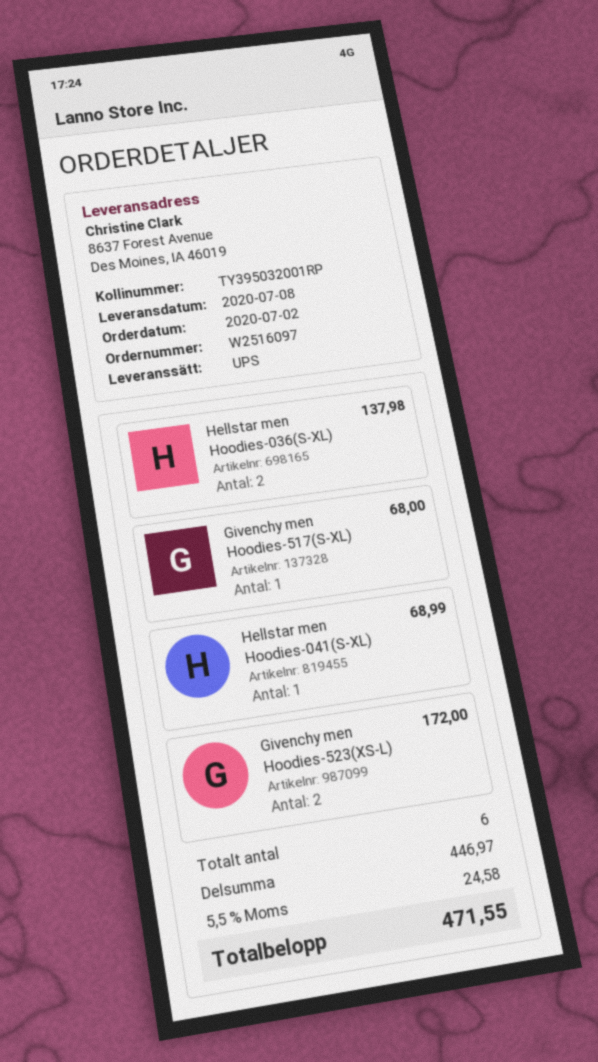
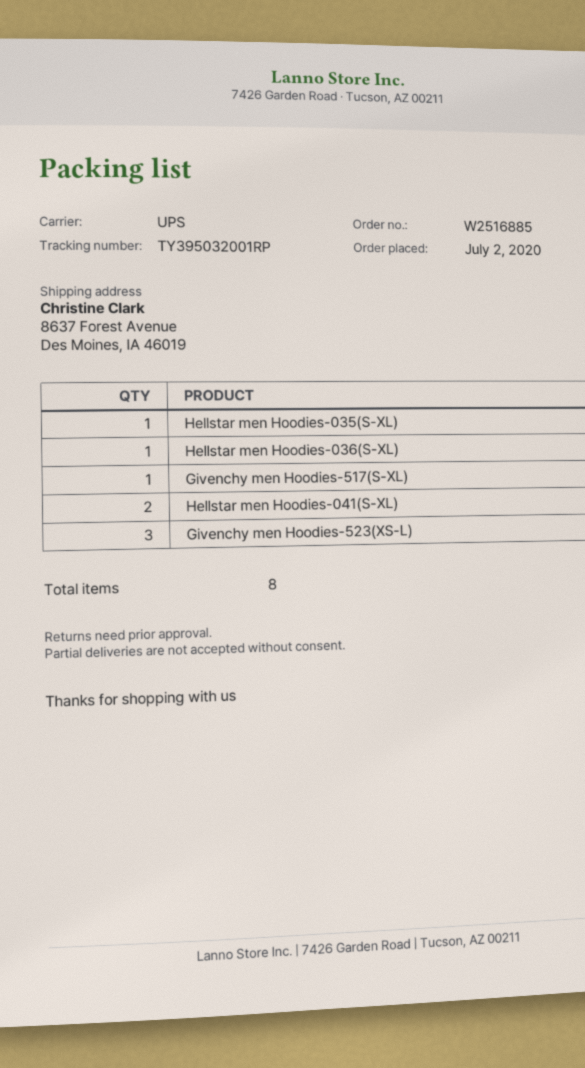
order number: W2516097 -> W2516885
Hellstar men Hoodies-036(S-XL): 2 -> 1
Hellstar men Hoodies-041(S-XL): 1 -> 2
Givenchy men Hoodies-523(XS-L): 2 -> 3
Hellstar men Hoodies-035(S-XL): none -> 1
total quantity: 6 -> 8

